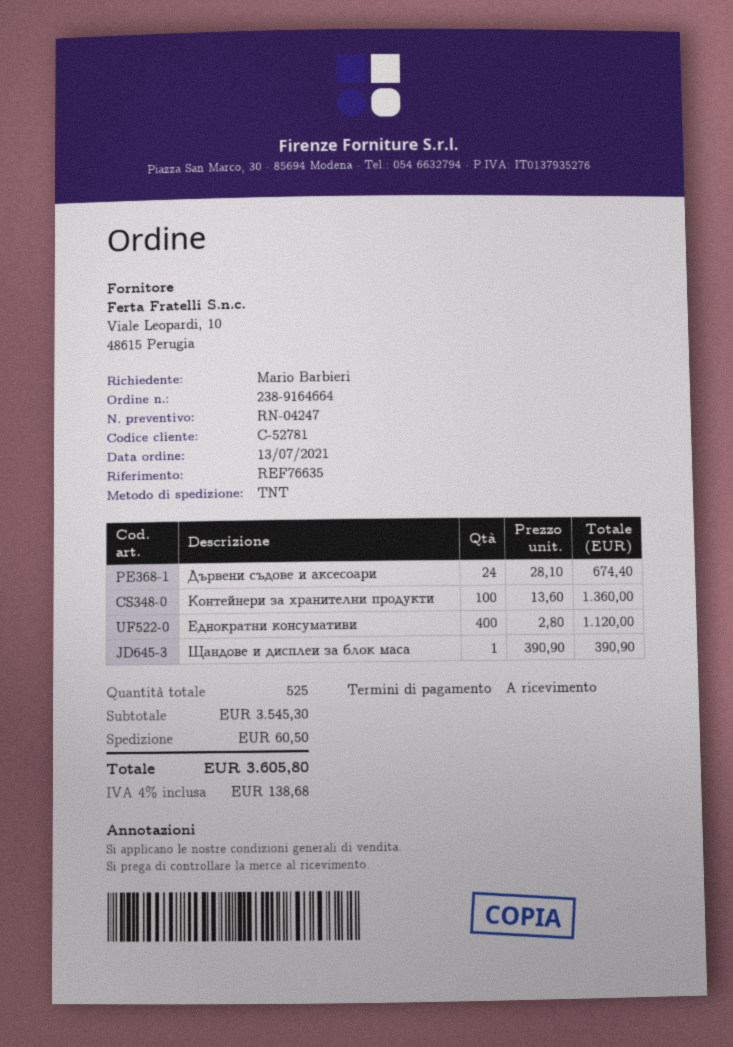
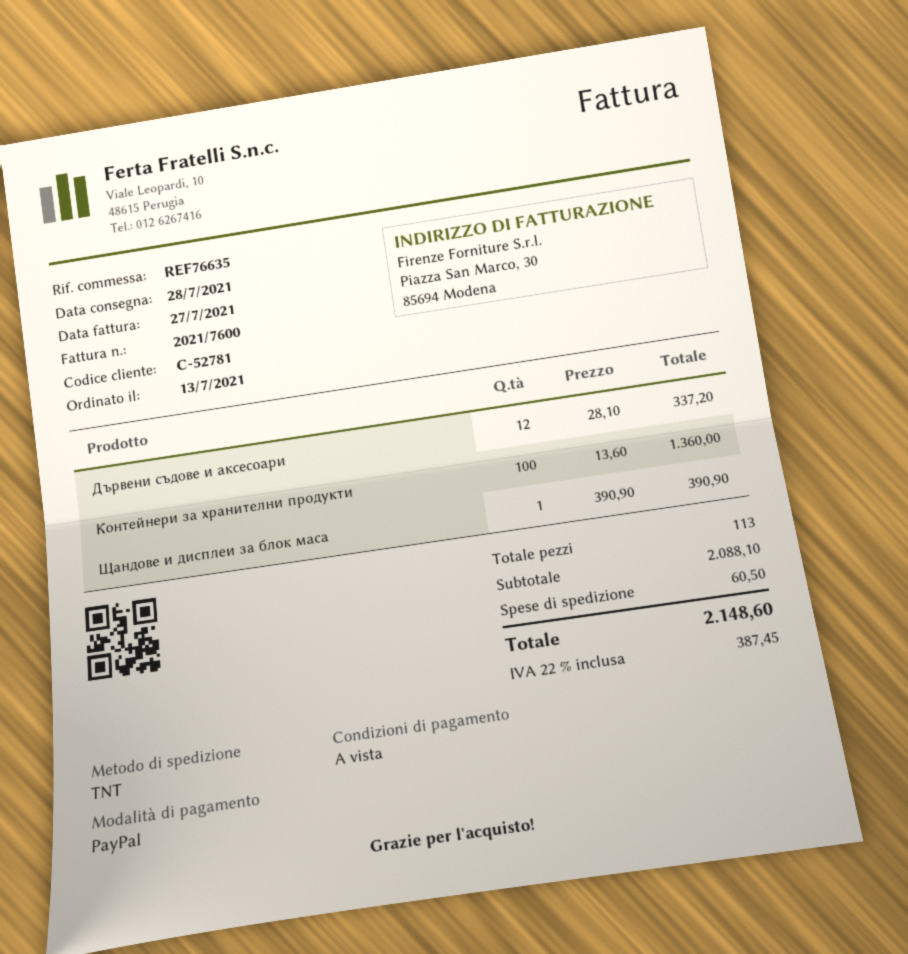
Дървени съдове и аксесоари: 24 x 28.10 = 674.40 -> 12 x 28.10 = 337.20
Еднократни консумативи: 400 x 2.80 = 1120.00 -> none
total quantity: 525 -> 113
subtotal: 3545.30 -> 2088.10
tax: 4% = 138.68 -> 22% = 387.45
total: 3605.80 -> 2148.60

